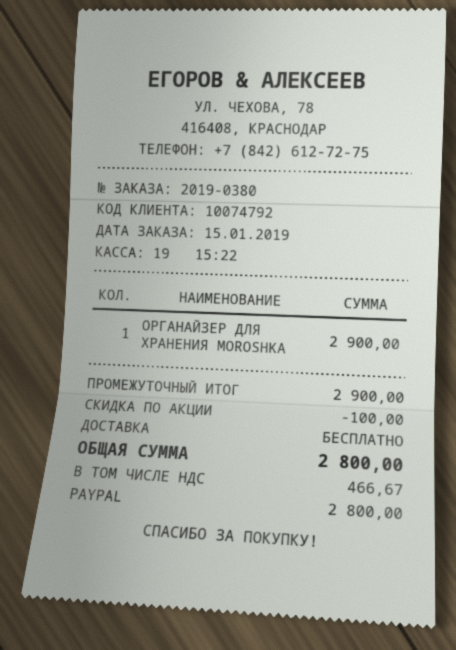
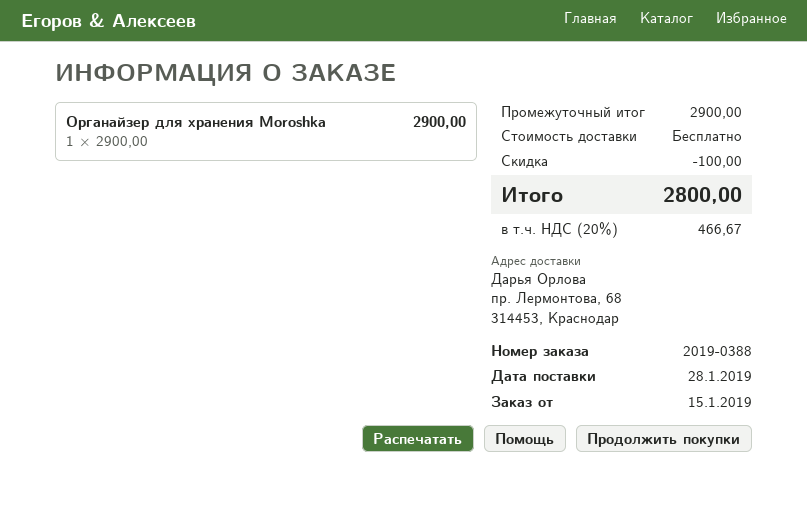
order number: 2019-0380 -> 2019-0388

